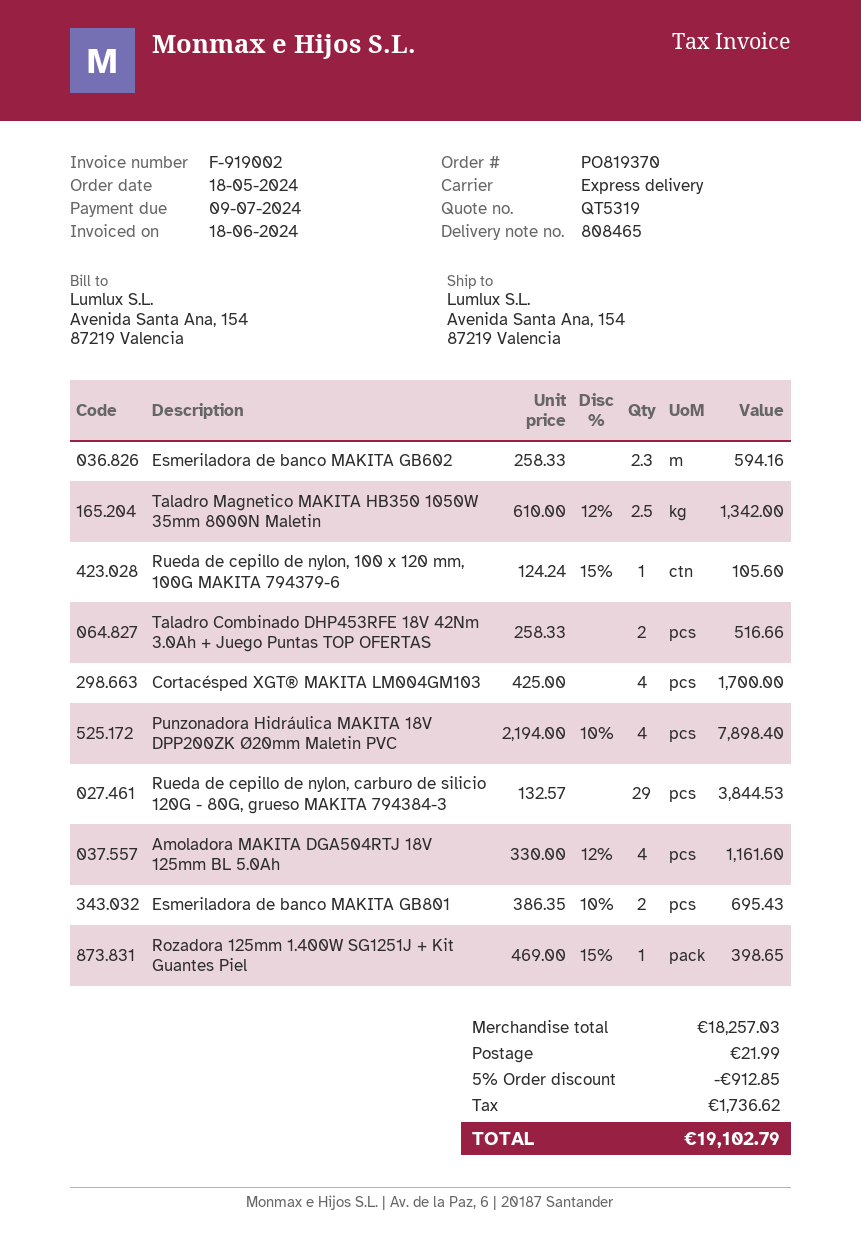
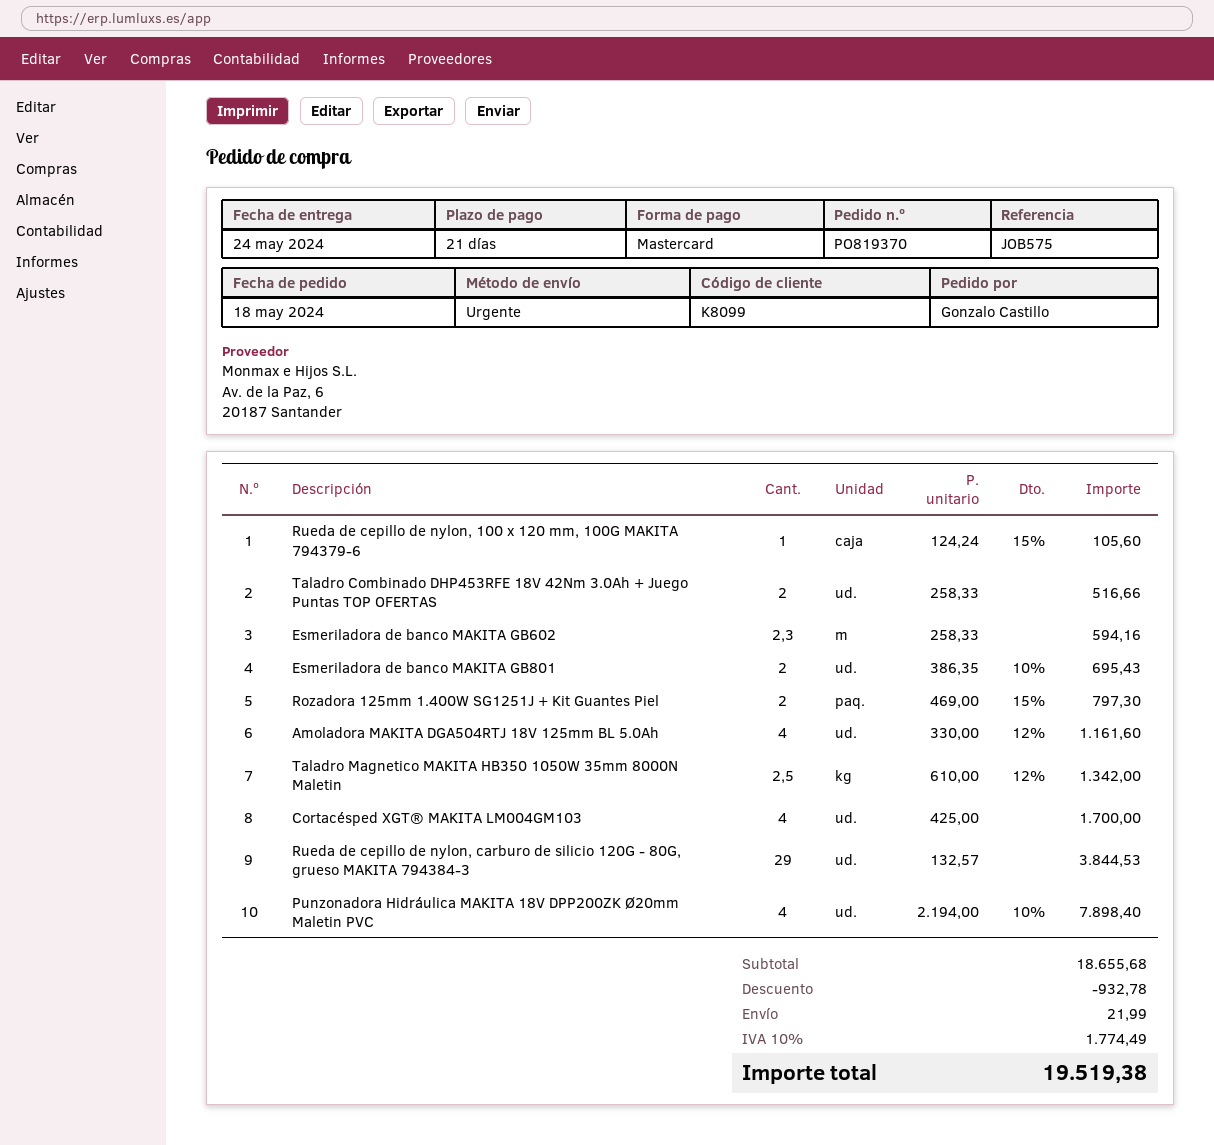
Rozadora 125mm 1.400W SG1251J + Kit Guantes Piel: 1 x 469.00 - 15% = 398.65 -> 2 x 469.00 - 15% = 797.30
subtotal: 18257.03 -> 18655.68
discount: 912.85 -> 932.78
tax: 1736.62 -> 1774.49
total: 19102.79 -> 19519.38

